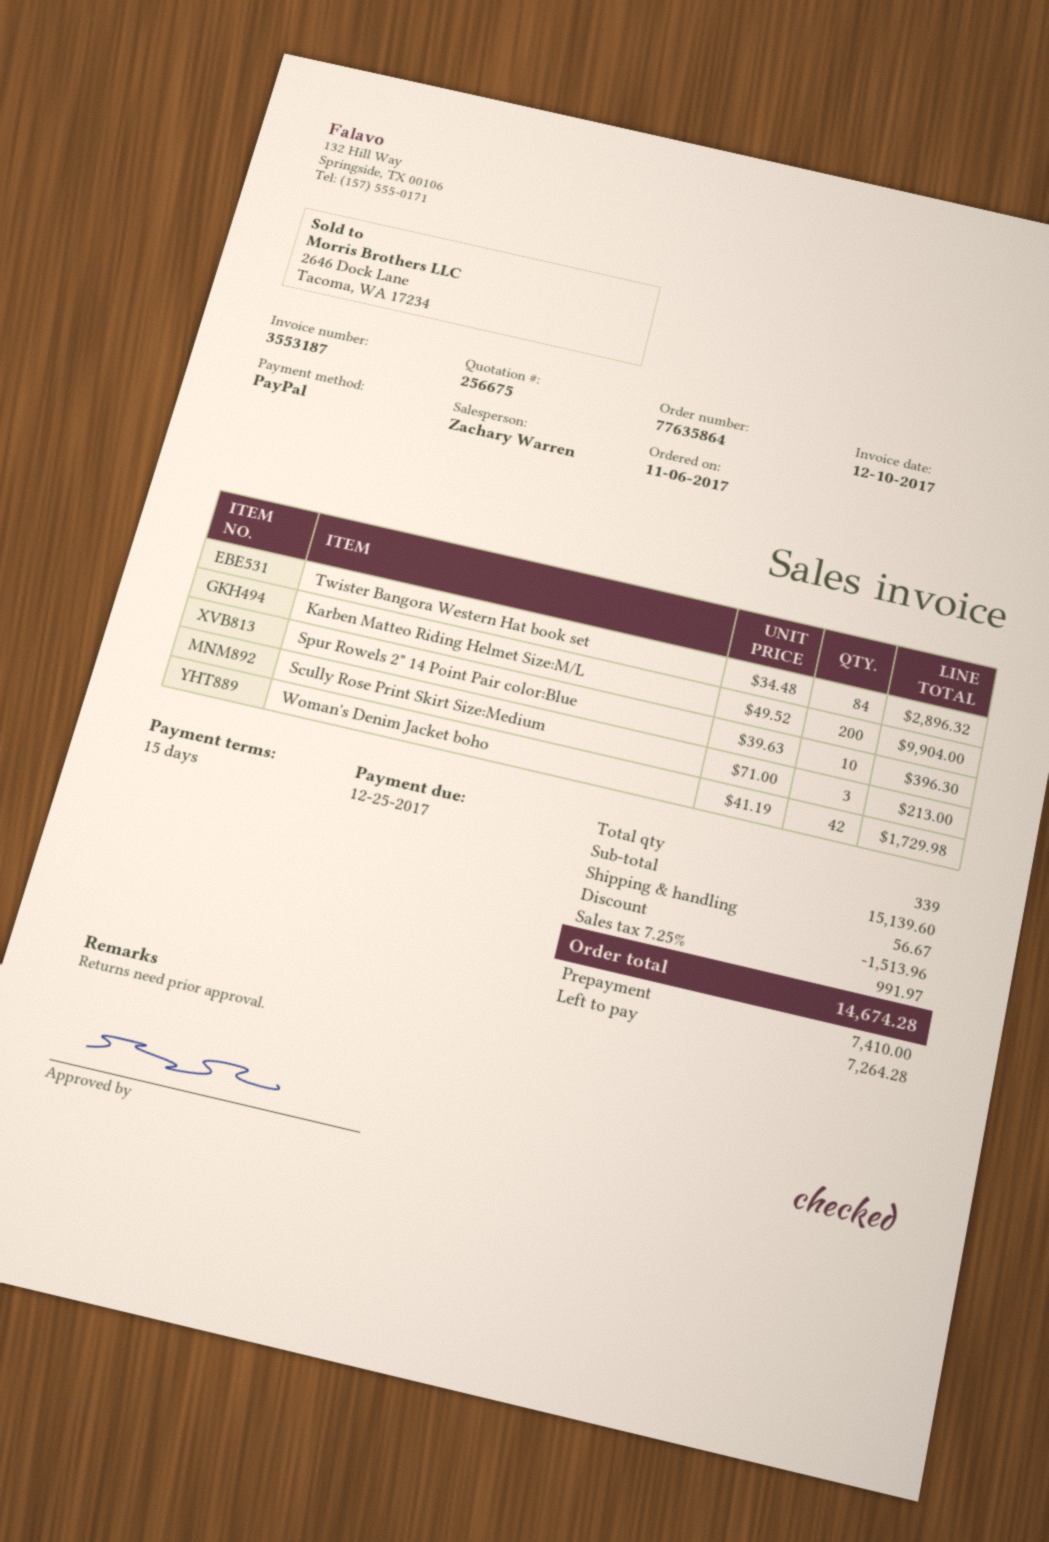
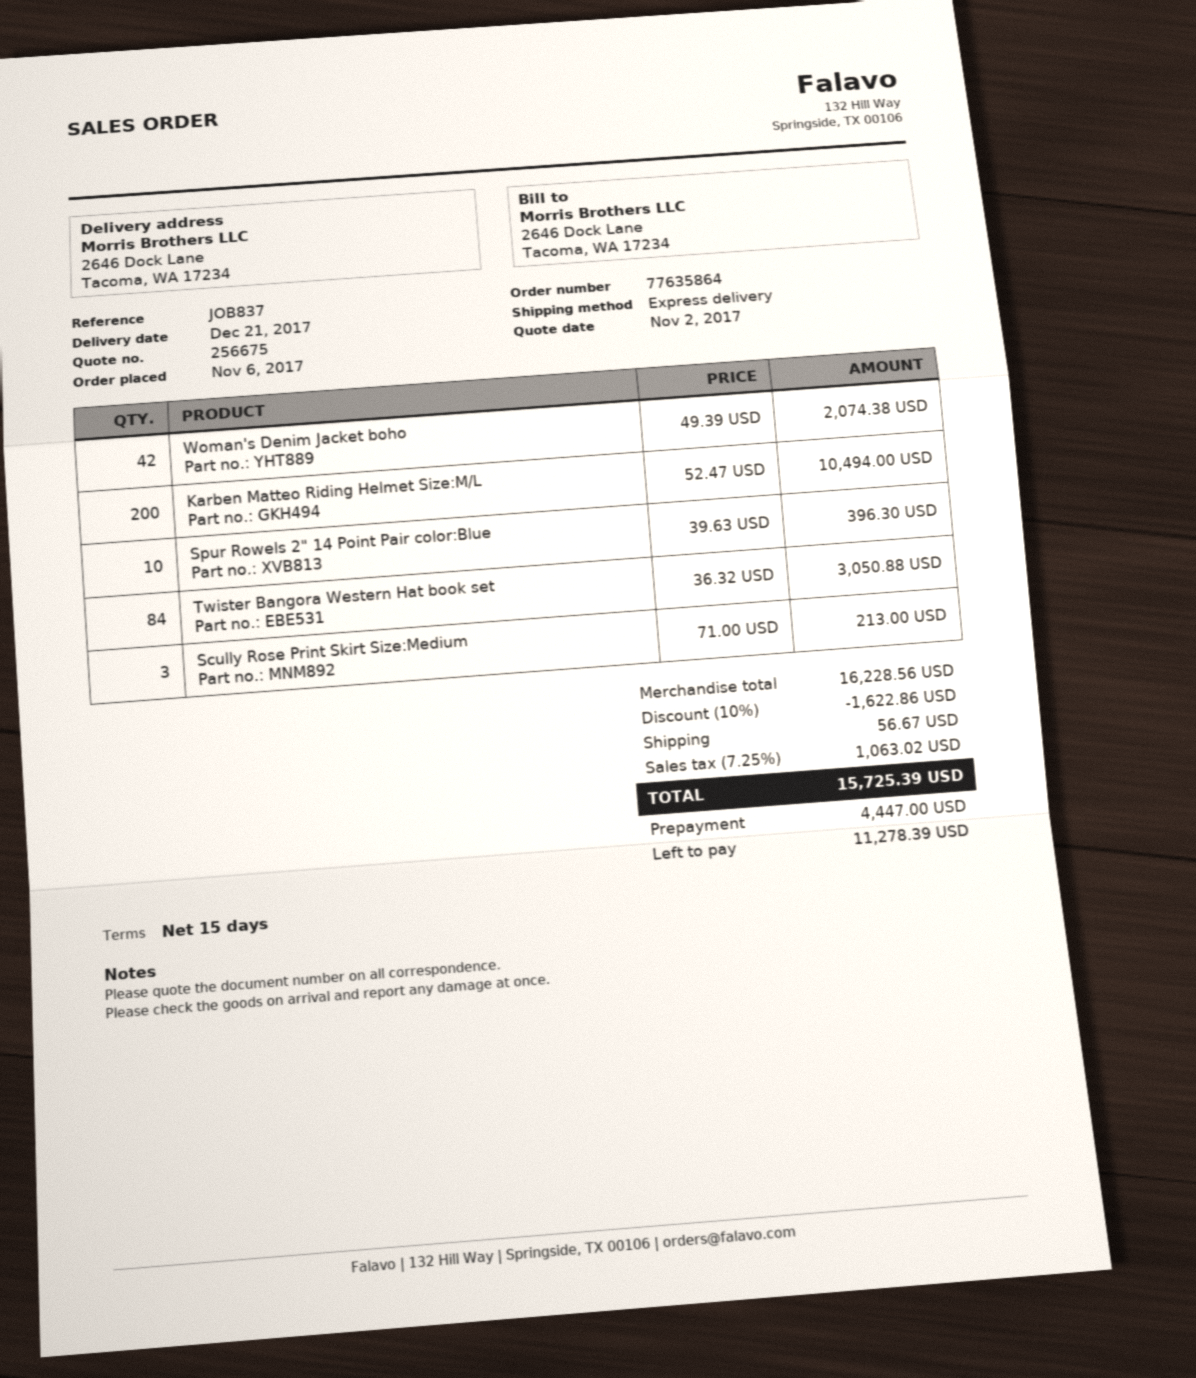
Twister Bangora Western Hat book set: 84 x 34.48 = 2896.32 -> 84 x 36.32 = 3050.88
Karben Matteo Riding Helmet Size:M/L: 200 x 49.52 = 9904.00 -> 200 x 52.47 = 10494.00
Woman's Denim Jacket boho: 42 x 41.19 = 1729.98 -> 42 x 49.39 = 2074.38
subtotal: 15139.60 -> 16228.56
discount: 1513.96 -> 1622.86
tax: 7.25% = 991.97 -> 7.25% = 1063.02
total: 14674.28 -> 15725.39
deposit: 7410.00 -> 4447.00
balance: 7264.28 -> 11278.39

